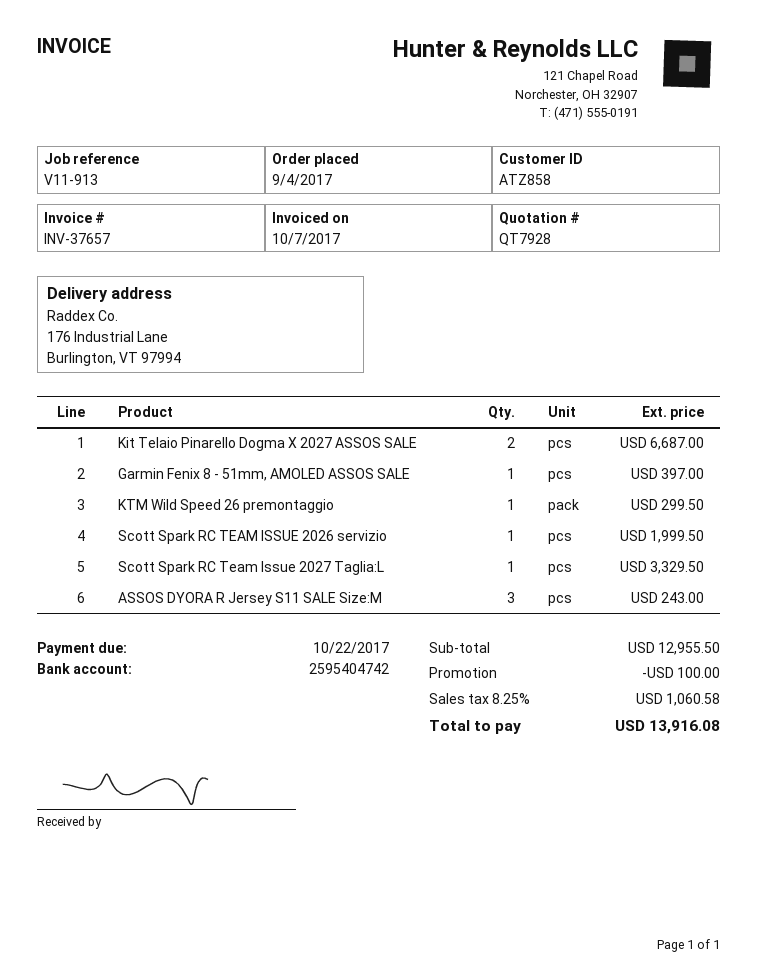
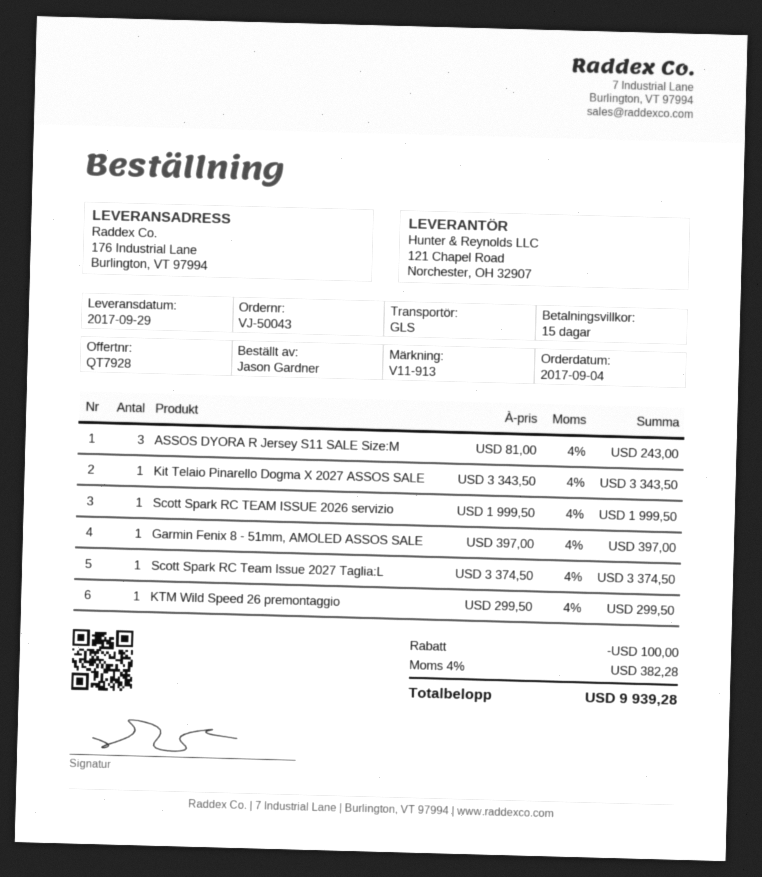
Kit Telaio Pinarello Dogma X 2027 ASSOS SALE: 2 for 6687.00 -> 1 for 3343.50
Scott Spark RC Team Issue 2027 Taglia:L: 1 for 3329.50 -> 1 for 3374.50
tax: 8.25% = 1060.58 -> 4% = 382.28
total: 13916.08 -> 9939.28

